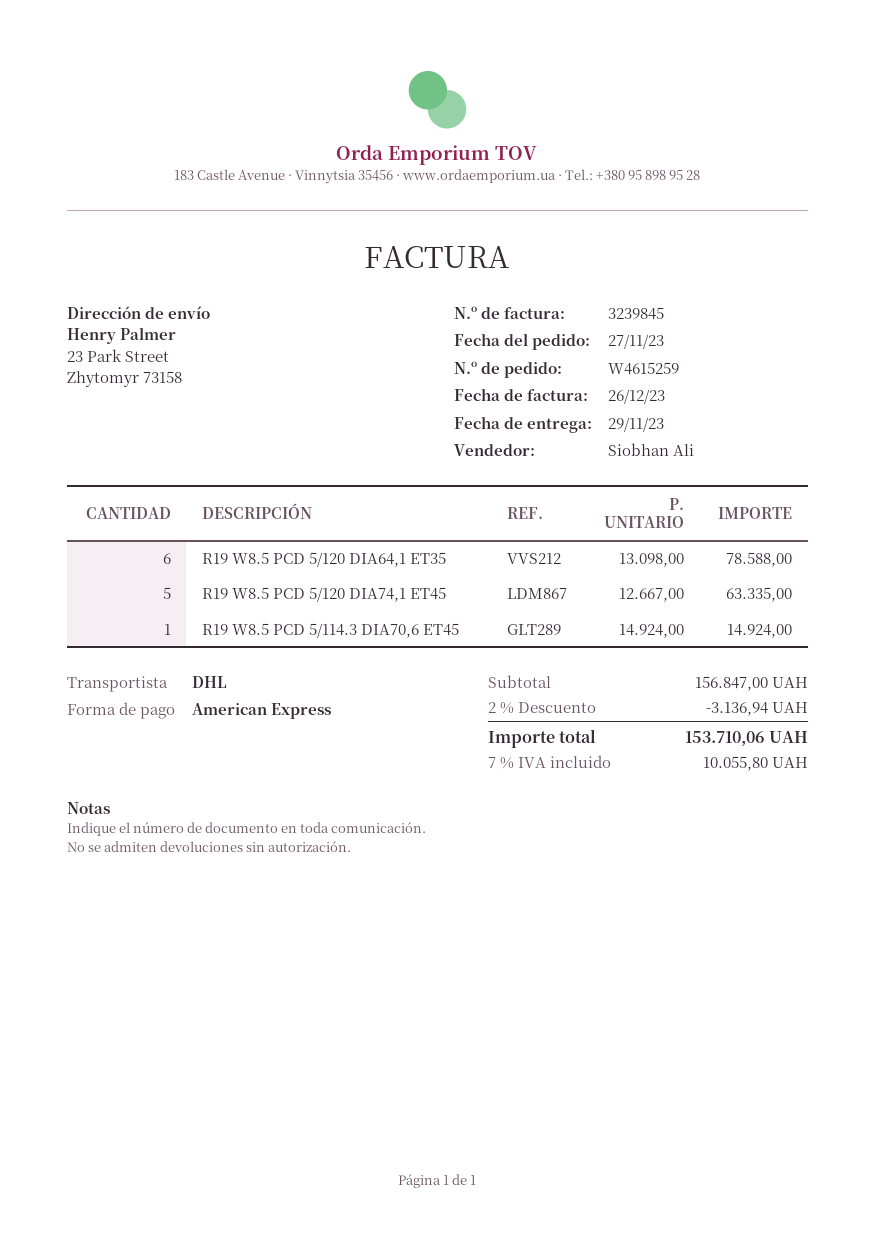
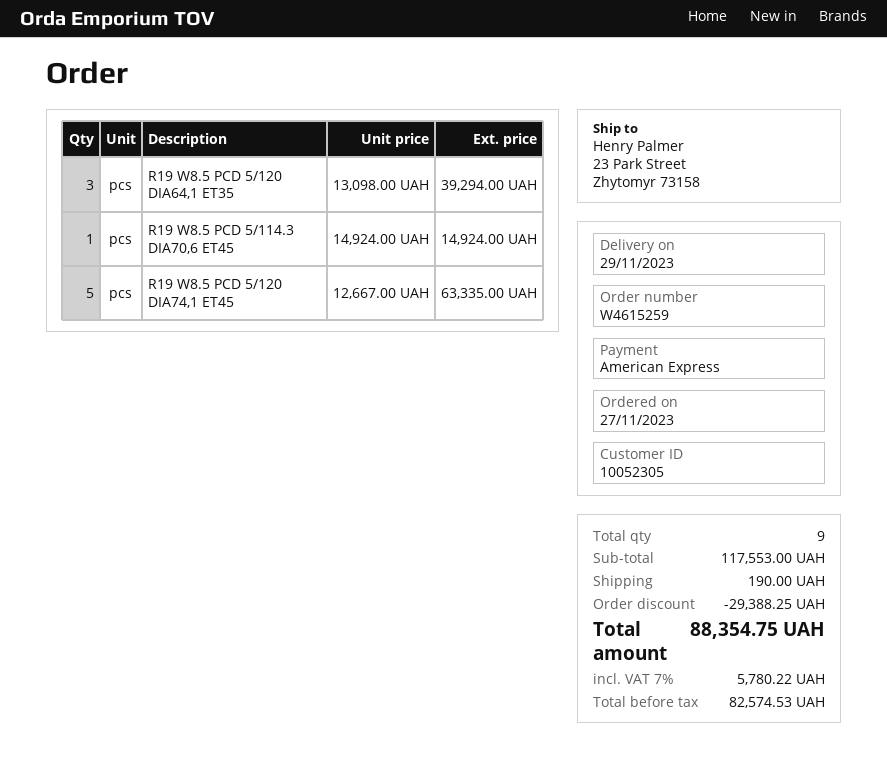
R19 W8.5 PCD 5/120 DIA64,1 ET35: 6 x 13098.00 = 78588.00 -> 3 x 13098.00 = 39294.00
subtotal: 156847.00 -> 117553.00
discount: 3136.94 -> 29388.25
shipping: none -> 190.00
tax: 7% = 10055.80 -> 7% = 5780.22
total: 153710.06 -> 88354.75

